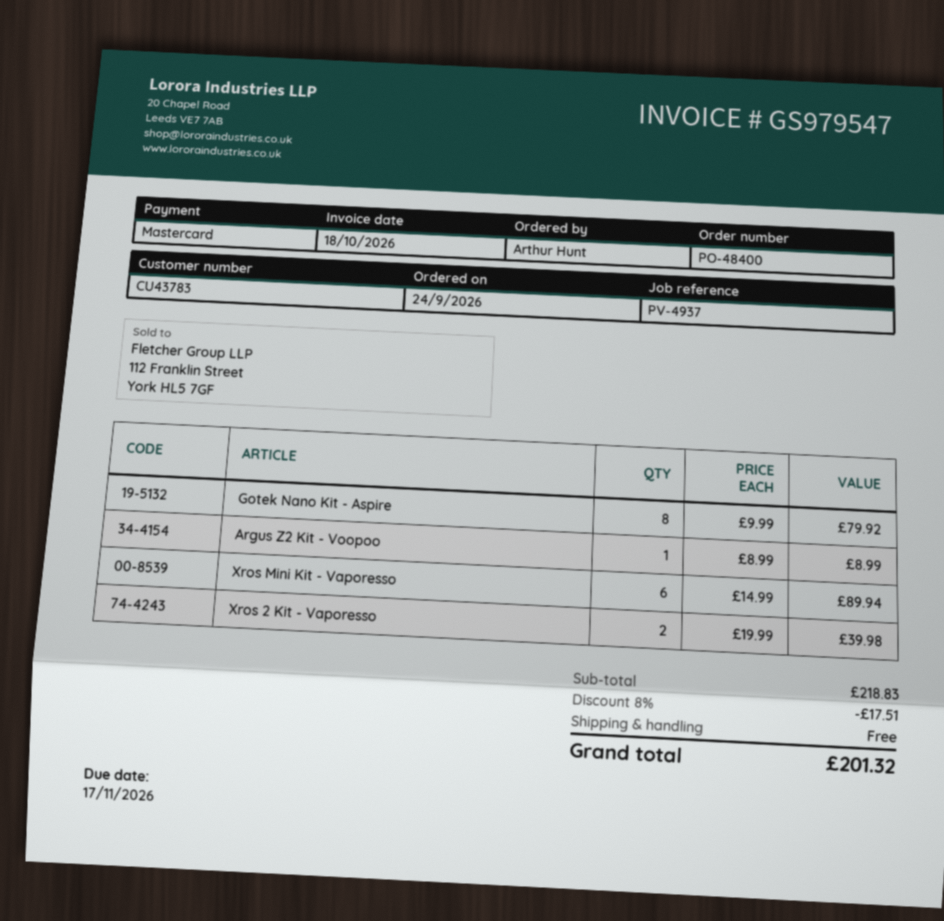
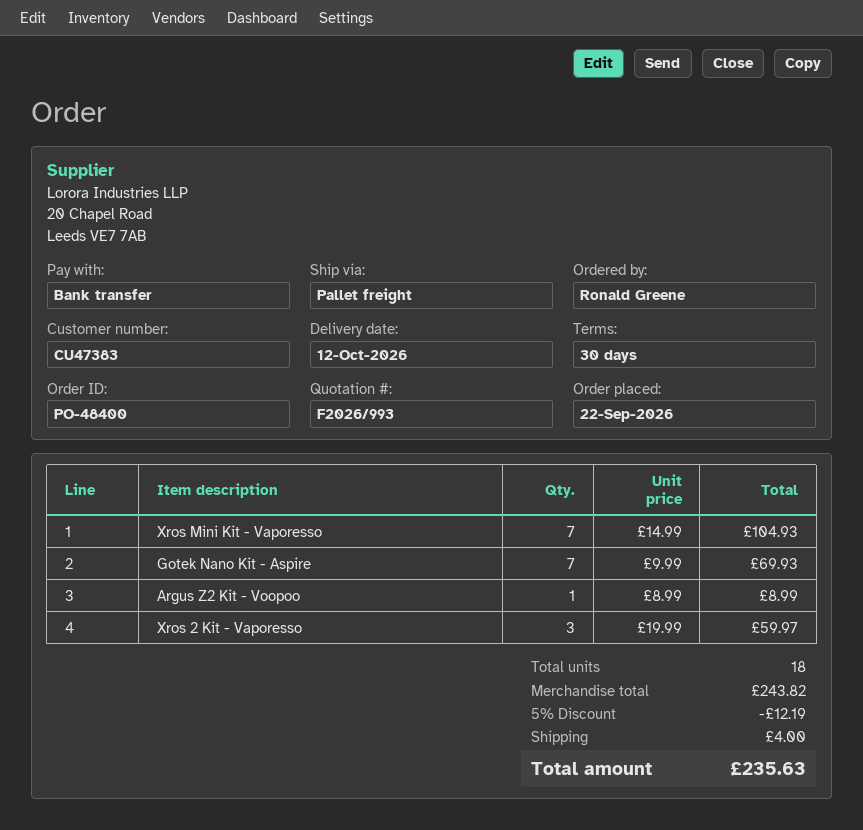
order date: 2026-09-24 -> 2026-09-22
customer number: CU43783 -> CU47383
ordered by: Arthur Hunt -> Ronald Greene
payment method: Mastercard -> bank transfer
Gotek Nano Kit - Aspire: 8 x 9.99 = 79.92 -> 7 x 9.99 = 69.93
Xros Mini Kit - Vaporesso: 6 x 14.99 = 89.94 -> 7 x 14.99 = 104.93
Xros 2 Kit - Vaporesso: 2 x 19.99 = 39.98 -> 3 x 19.99 = 59.97
subtotal: 218.83 -> 243.82
discount: 8% = 17.51 -> 5% = 12.19
shipping: 0.00 -> 4.00
total: 201.32 -> 235.63

